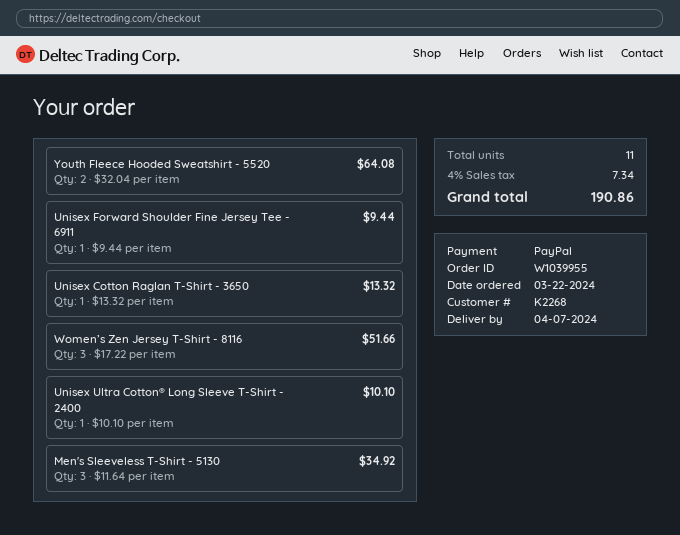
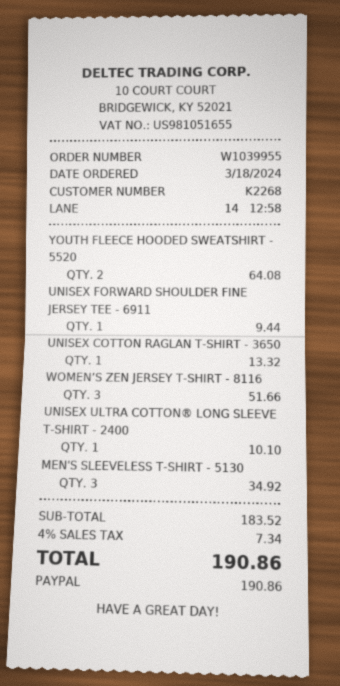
order date: 2024-03-22 -> 2024-03-18

